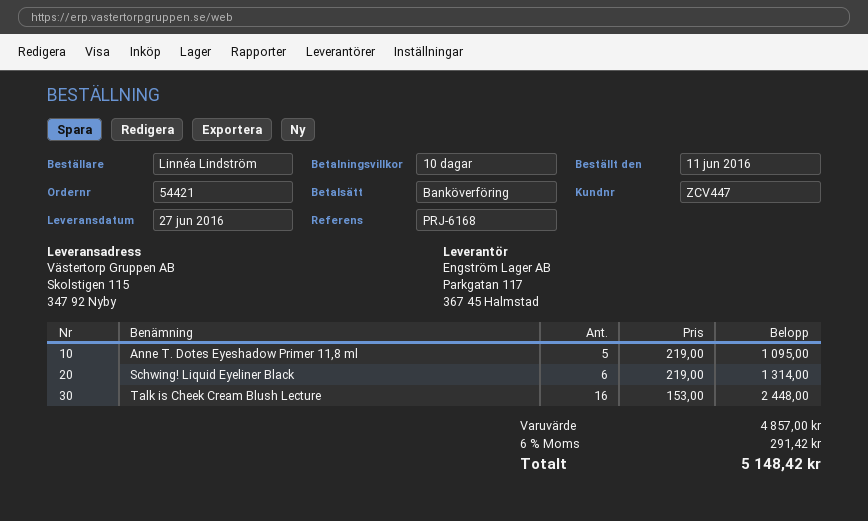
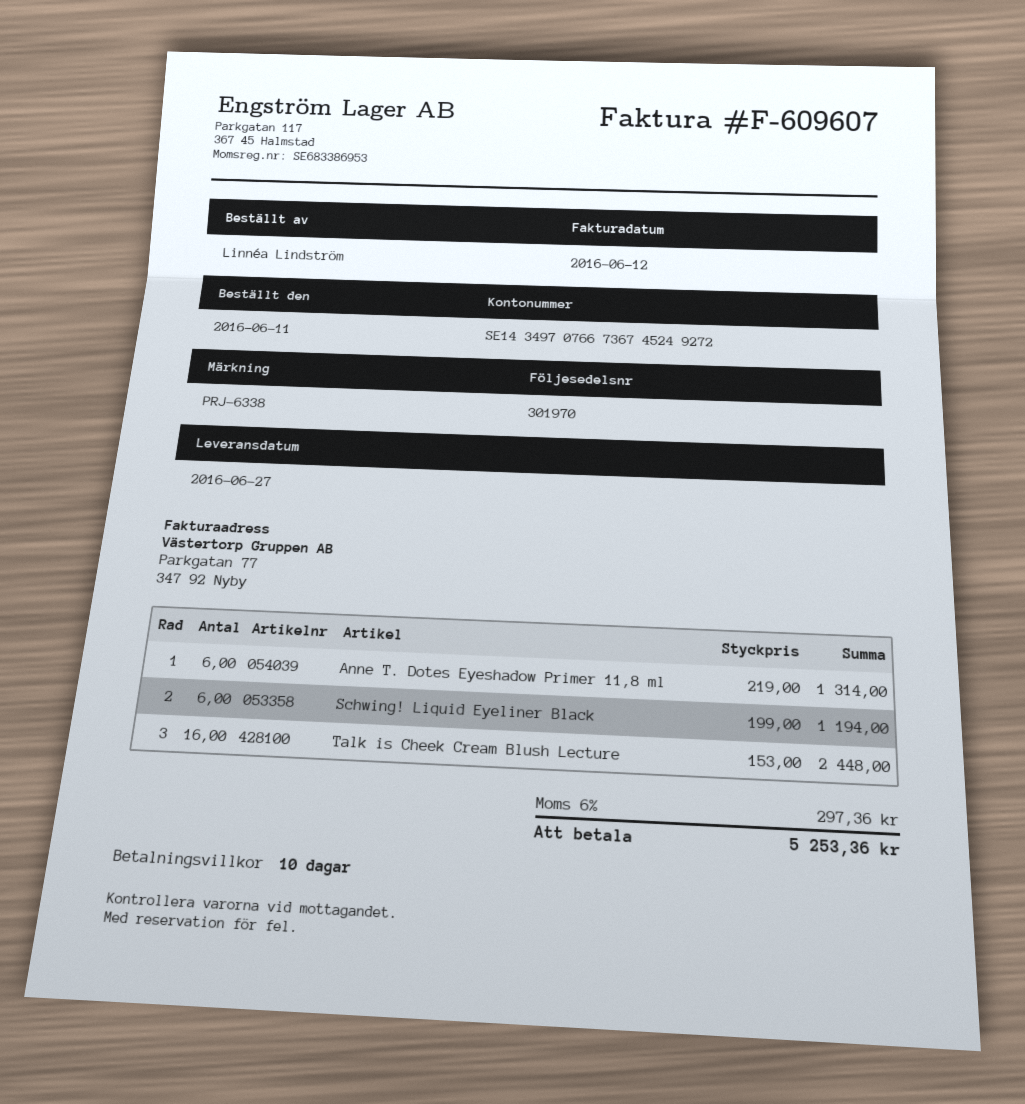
reference: PRJ-6168 -> PRJ-6338
Anne T. Dotes Eyeshadow Primer 11,8 ml: 5 x 219.00 = 1095.00 -> 6 x 219.00 = 1314.00
Schwing! Liquid Eyeliner Black: 6 x 219.00 = 1314.00 -> 6 x 199.00 = 1194.00
tax: 6% = 291.42 -> 6% = 297.36
total: 5148.42 -> 5253.36

